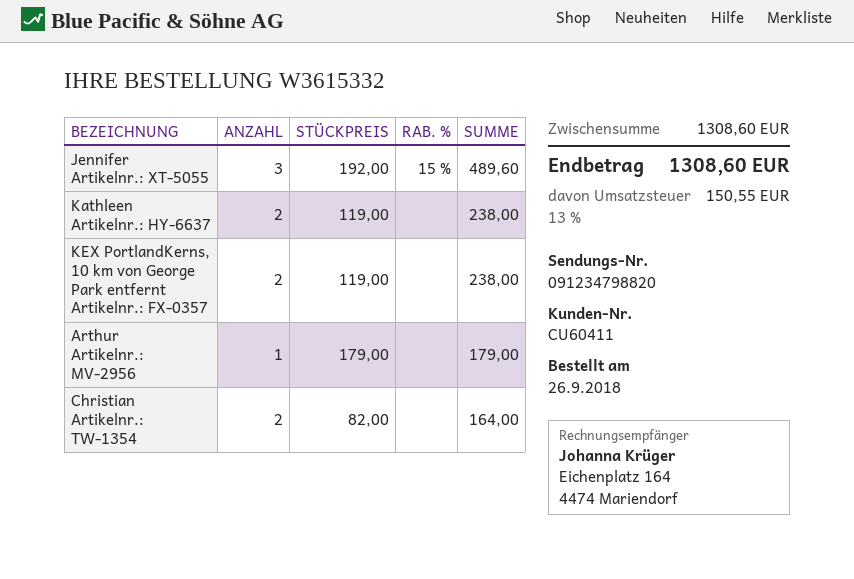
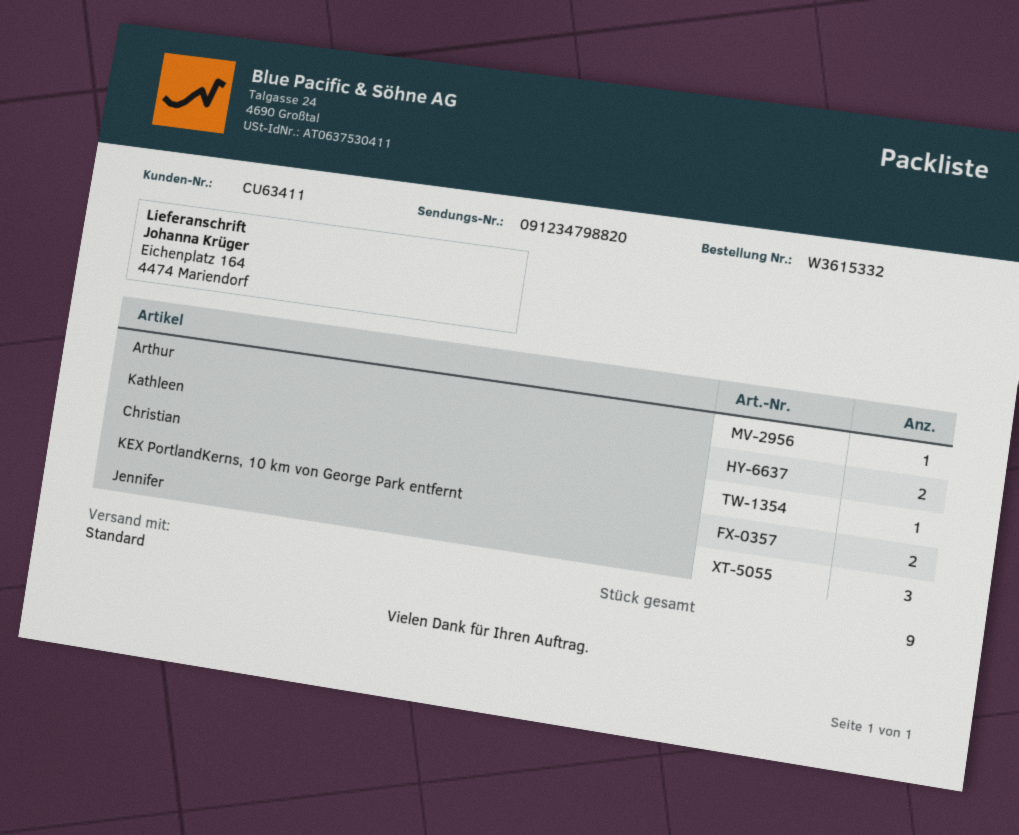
customer number: CU60411 -> CU63411
Christian: 2 -> 1

